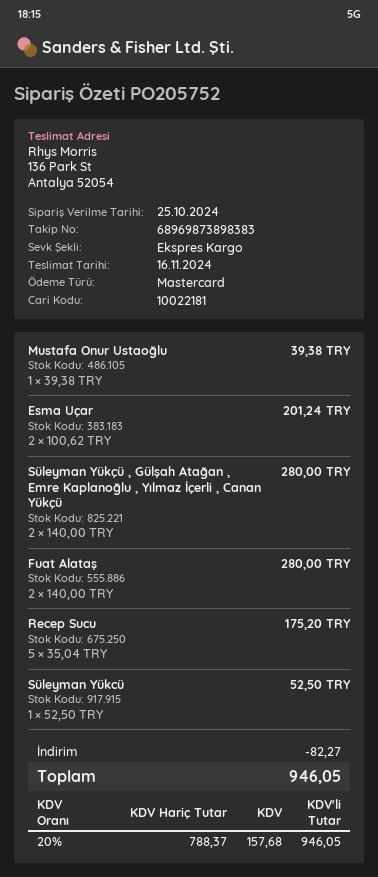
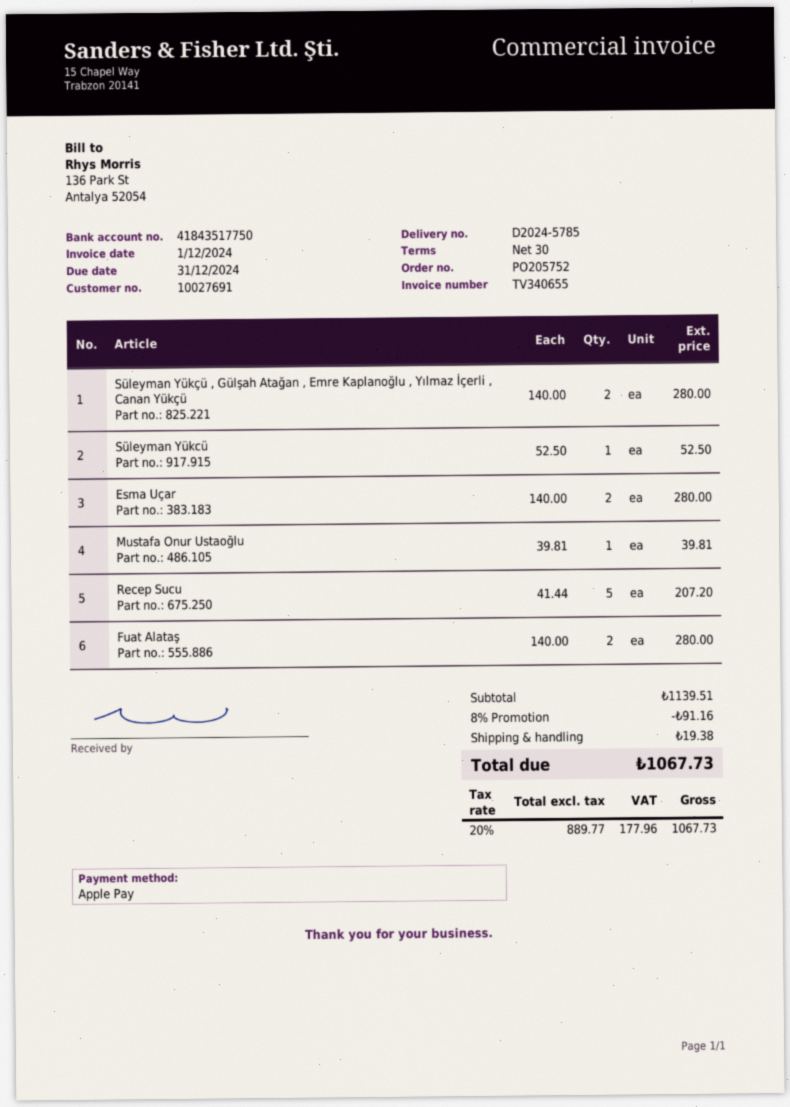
customer number: 10022181 -> 10027691
payment method: Mastercard -> Apple Pay
Mustafa Onur Ustaoğlu: 1 x 39.38 = 39.38 -> 1 x 39.81 = 39.81
Esma Uçar: 2 x 100.62 = 201.24 -> 2 x 140.00 = 280.00
Recep Sucu: 5 x 35.04 = 175.20 -> 5 x 41.44 = 207.20
discount: 82.27 -> 91.16
shipping: none -> 19.38
net: 788.37 -> 889.77
tax: 20% = 157.68 -> 20% = 177.96
total: 946.05 -> 1067.73

